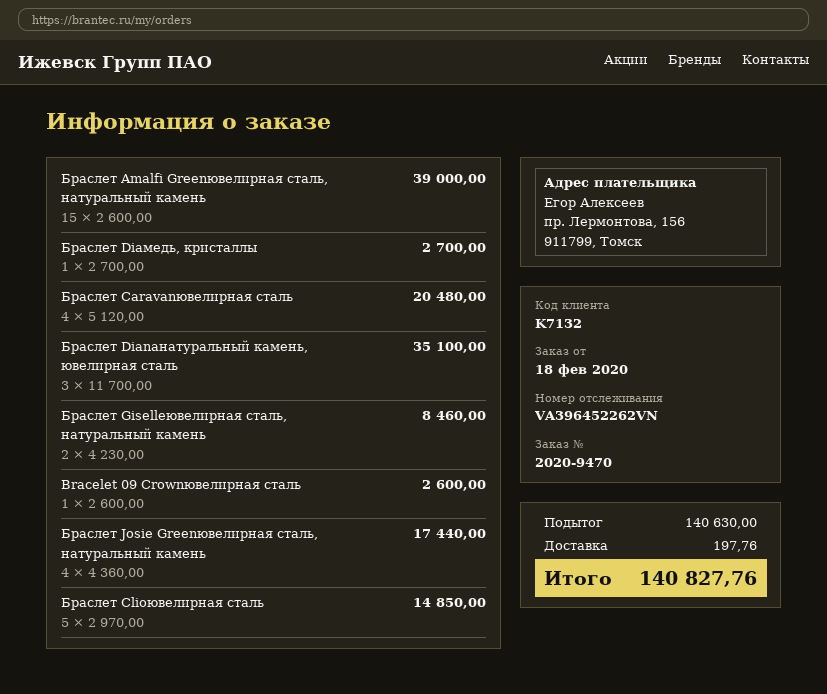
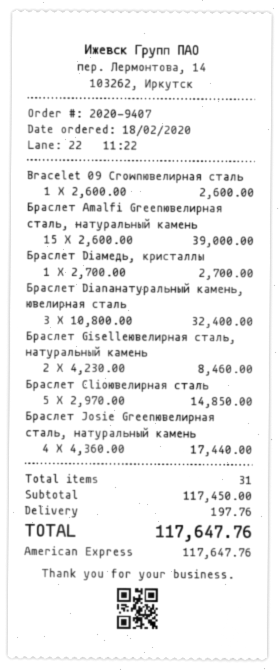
order number: 2020-9470 -> 2020-9407
Браслет Caravanювелирная сталь: 4 x 5120.00 = 20480.00 -> none
Браслет Dianaнатуральный камень, ювелирная сталь: 3 x 11700.00 = 35100.00 -> 3 x 10800.00 = 32400.00
subtotal: 140630.00 -> 117450.00
total: 140827.76 -> 117647.76

